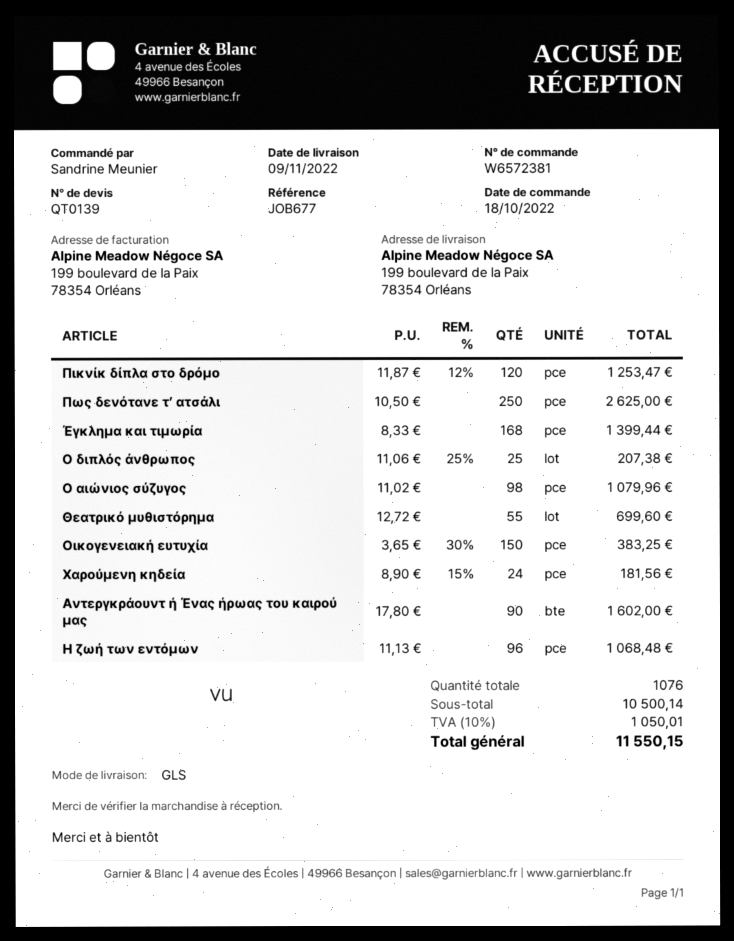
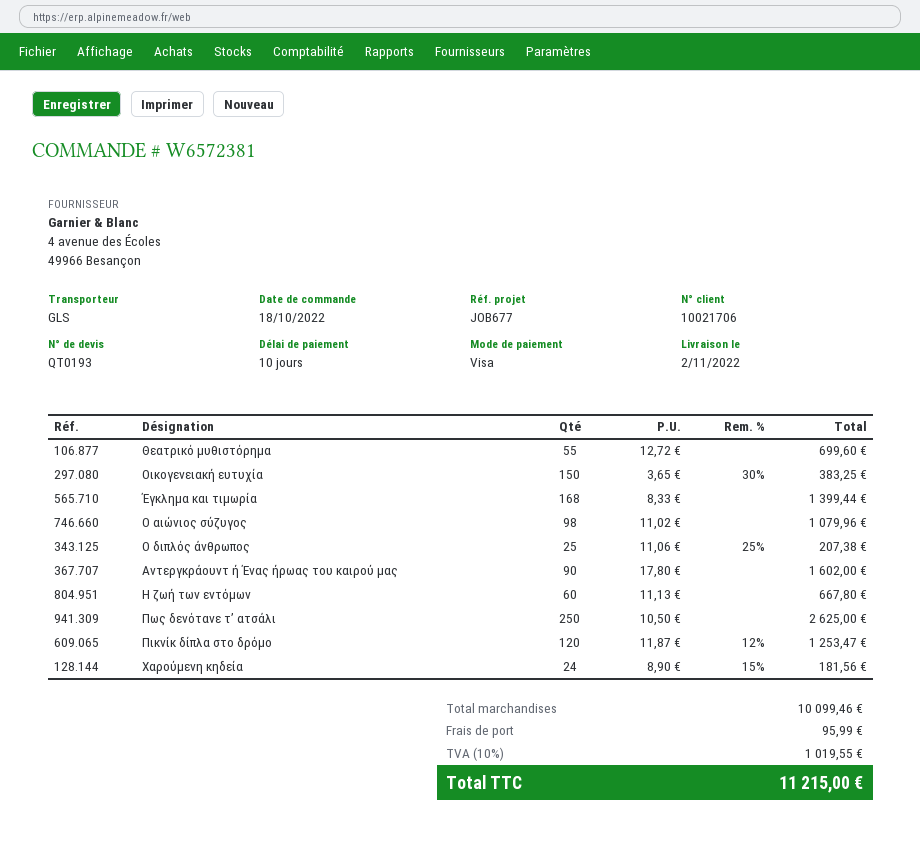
quote number: QT0139 -> QT0193
delivery date: 2022-11-09 -> 2022-11-02
Η ζωή των εντόμων: 96 x 11.13 = 1068.48 -> 60 x 11.13 = 667.80
subtotal: 10500.14 -> 10099.46
shipping: none -> 95.99
tax: 10% = 1050.01 -> 10% = 1019.55
total: 11550.15 -> 11215.00

